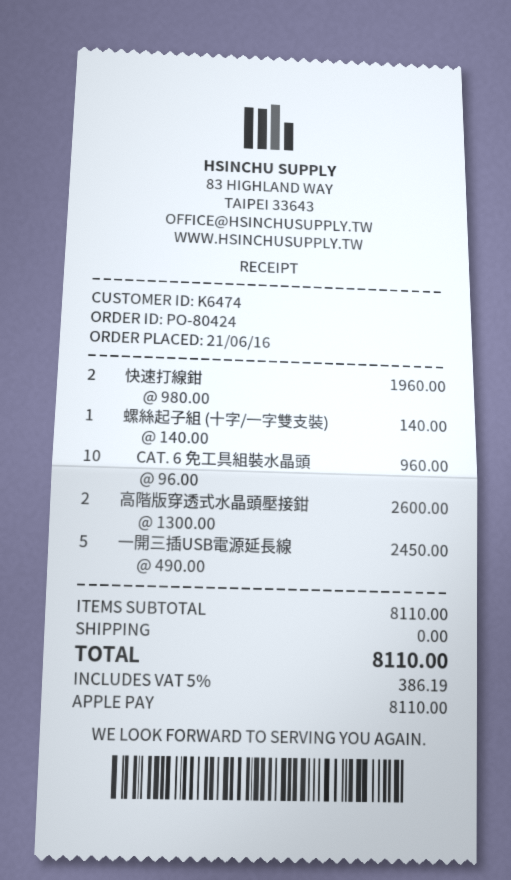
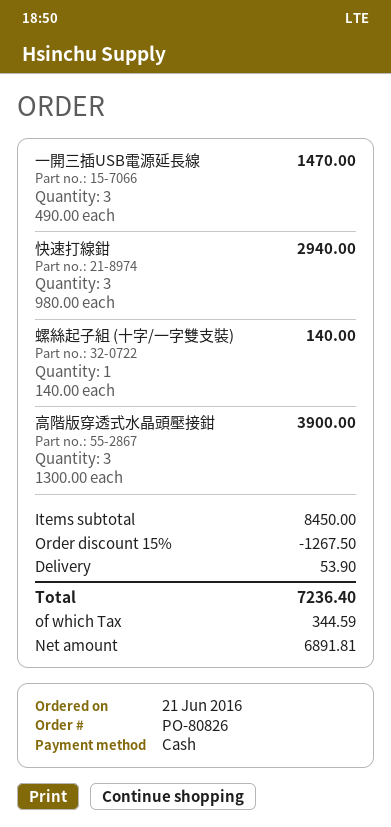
order number: PO-80424 -> PO-80826
payment method: Apple Pay -> cash
快速打線鉗: 2 x 980.00 = 1960.00 -> 3 x 980.00 = 2940.00
CAT. 6 免工具組裝水晶頭: 10 x 96.00 = 960.00 -> none
高階版穿透式水晶頭壓接鉗: 2 x 1300.00 = 2600.00 -> 3 x 1300.00 = 3900.00
一開三插USB電源延長線: 5 x 490.00 = 2450.00 -> 3 x 490.00 = 1470.00
subtotal: 8110.00 -> 8450.00
discount: none -> 15% = 1267.50
shipping: 0.00 -> 53.90
tax: 386.19 -> 344.59
total: 8110.00 -> 7236.40

